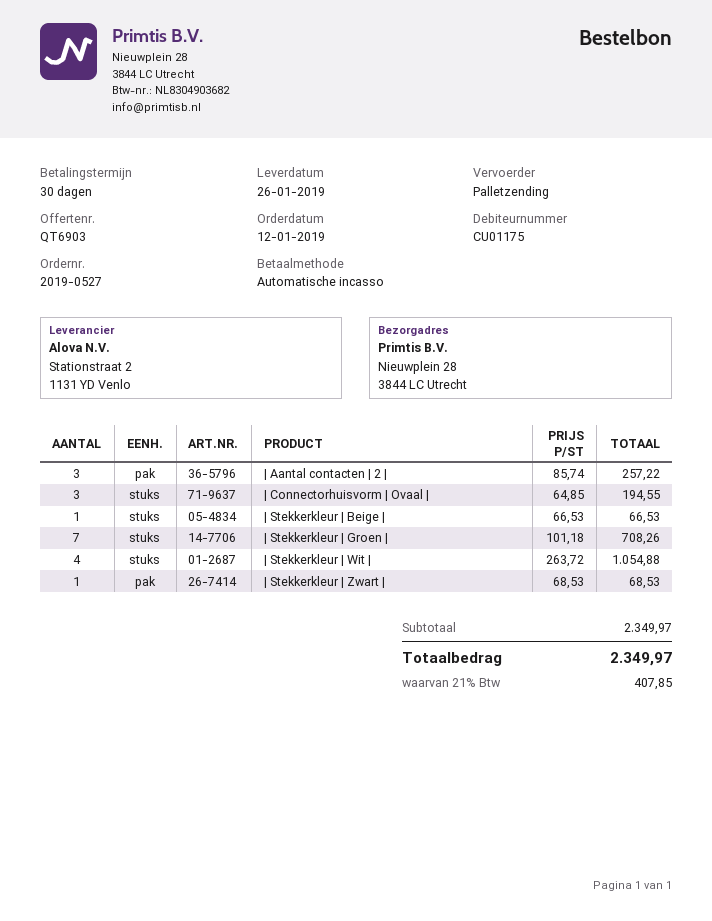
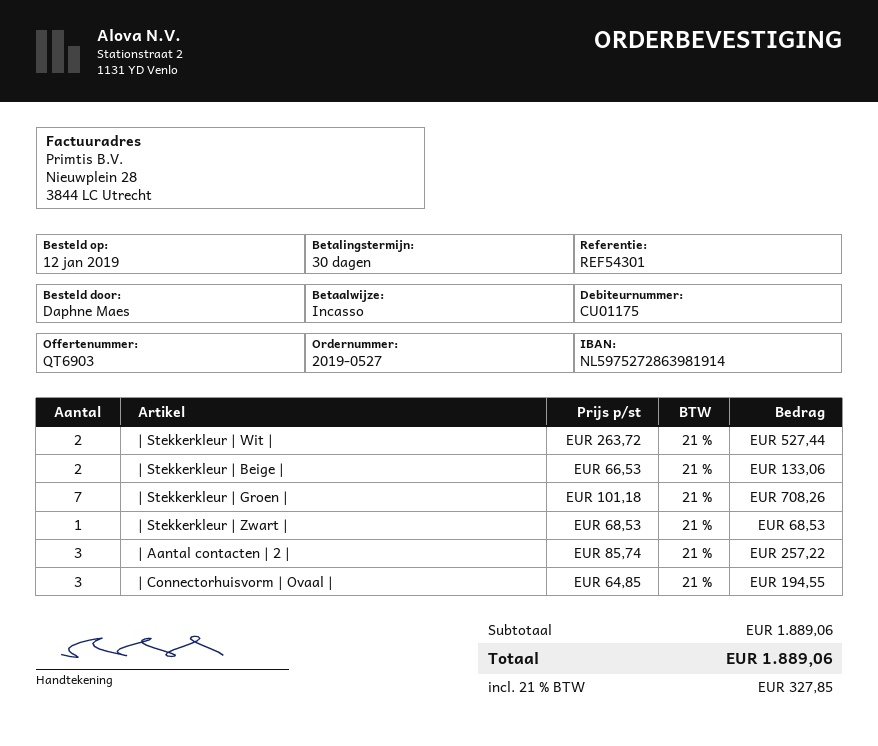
| Stekkerkleur | Beige |: 1 x 66.53 = 66.53 -> 2 x 66.53 = 133.06
| Stekkerkleur | Wit |: 4 x 263.72 = 1054.88 -> 2 x 263.72 = 527.44
subtotal: 2349.97 -> 1889.06
tax: 21% = 407.85 -> 21% = 327.85
total: 2349.97 -> 1889.06

